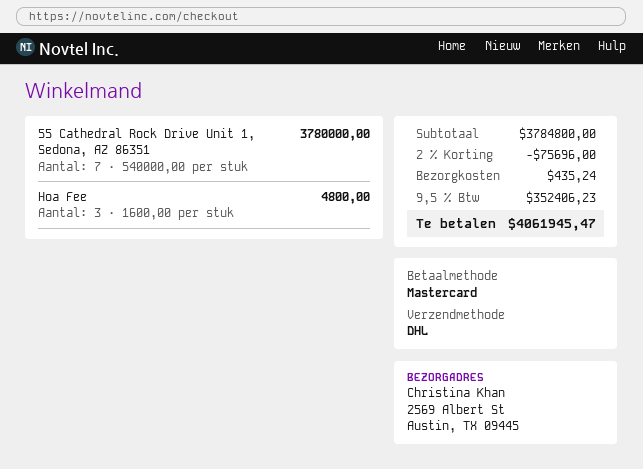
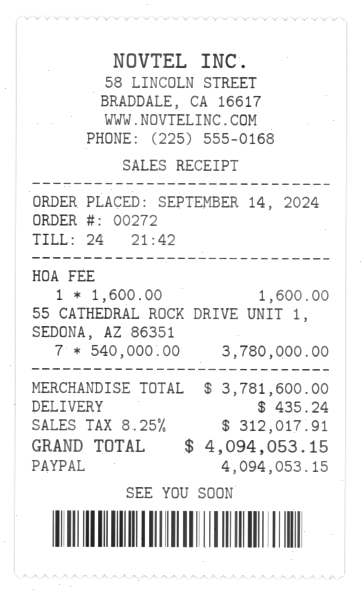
payment method: Mastercard -> PayPal
Hoa Fee: 3 x 1600.00 = 4800.00 -> 1 x 1600.00 = 1600.00
subtotal: 3784800.00 -> 3781600.00
discount: 2% = 75696.00 -> none
tax: 9.5% = 352406.23 -> 8.25% = 312017.91
total: 4061945.47 -> 4094053.15

